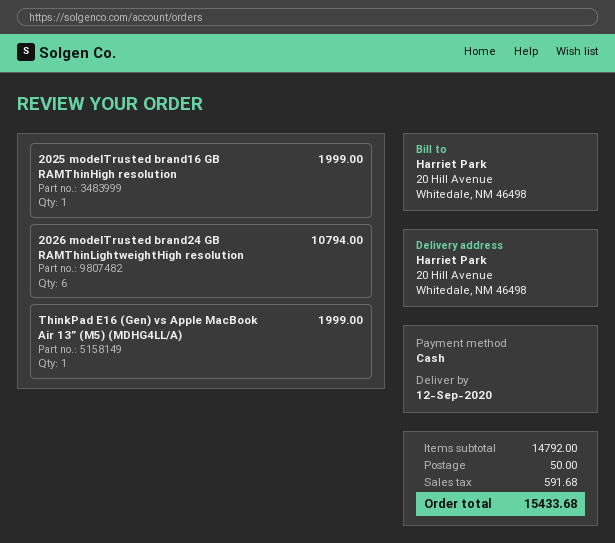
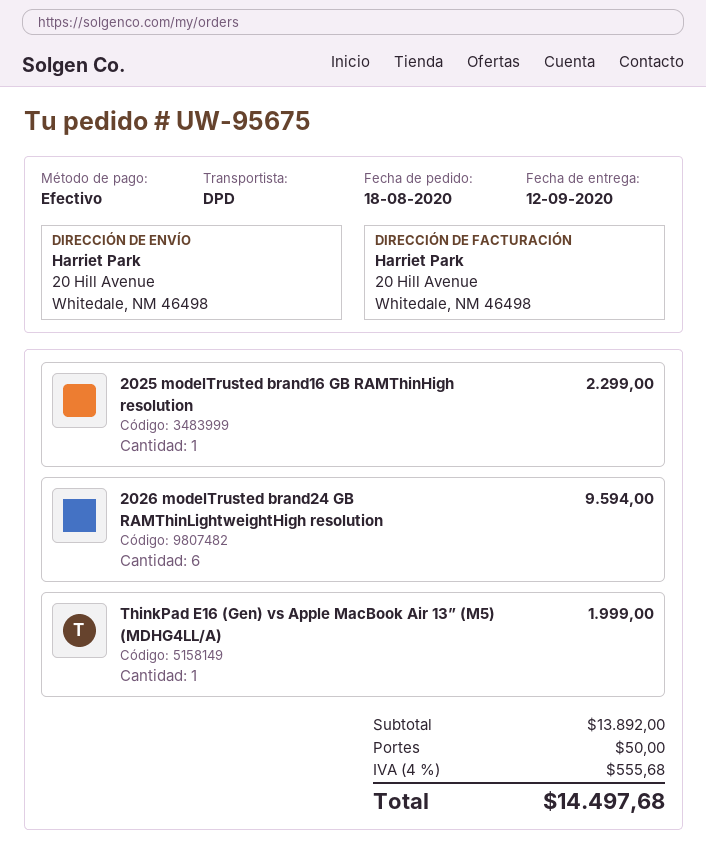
2025 modelTrusted brand16 GB RAMThinHigh resolution: 1 for 1999.00 -> 1 for 2299.00
2026 modelTrusted brand24 GB RAMThinLightweightHigh resolution: 6 for 10794.00 -> 6 for 9594.00
subtotal: 14792.00 -> 13892.00
tax: 591.68 -> 555.68
total: 15433.68 -> 14497.68

